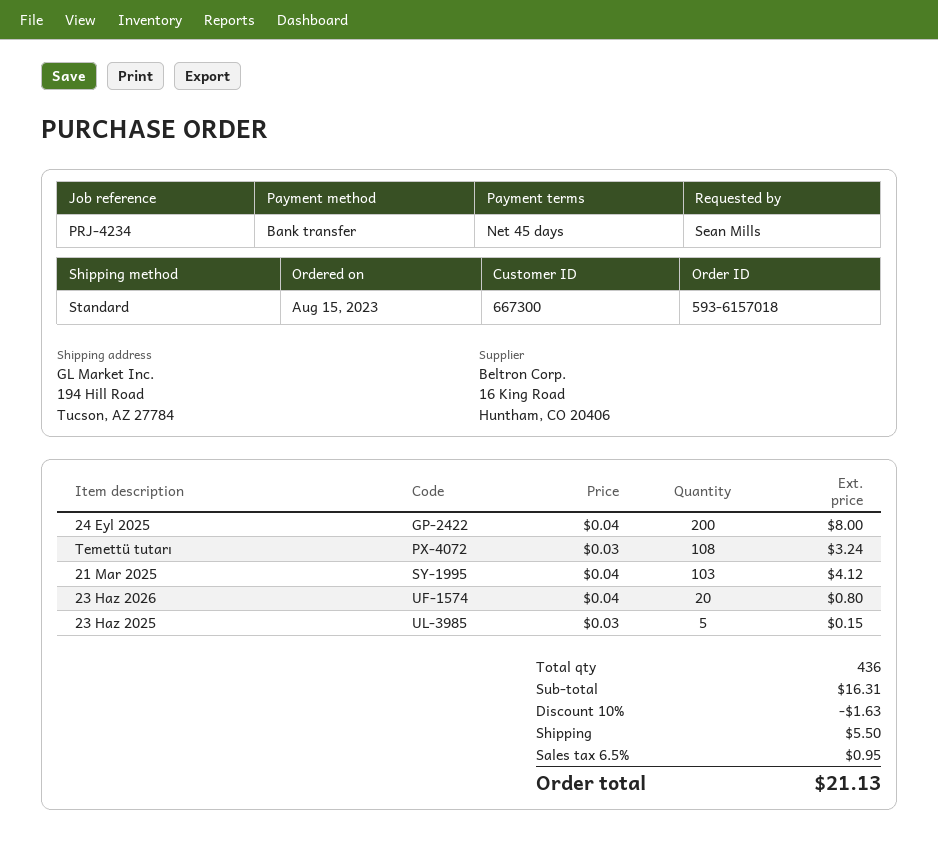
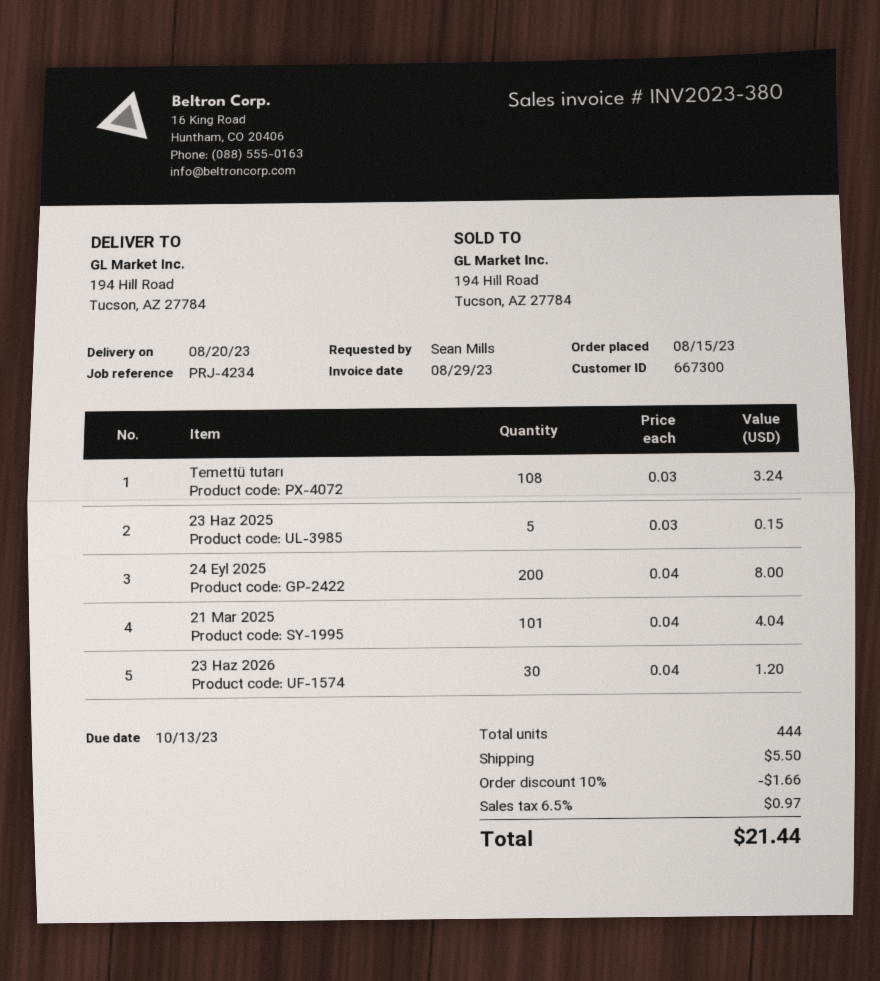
21 Mar 2025: 103 x 0.04 = 4.12 -> 101 x 0.04 = 4.04
23 Haz 2026: 20 x 0.04 = 0.80 -> 30 x 0.04 = 1.20
total quantity: 436 -> 444
discount: 10% = 1.63 -> 10% = 1.66
tax: 6.5% = 0.95 -> 6.5% = 0.97
total: 21.13 -> 21.44

